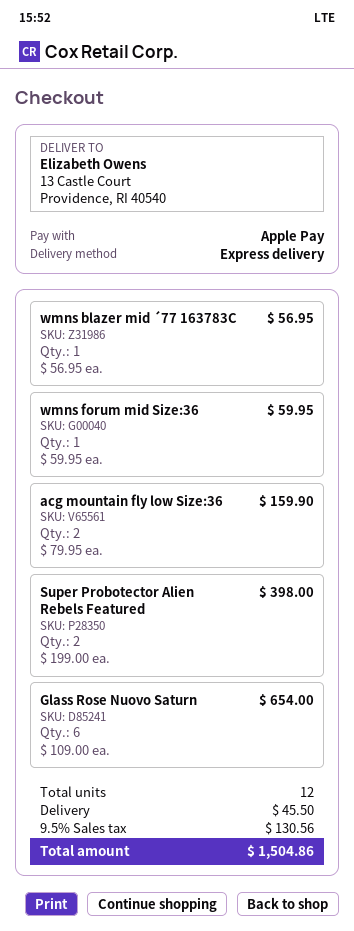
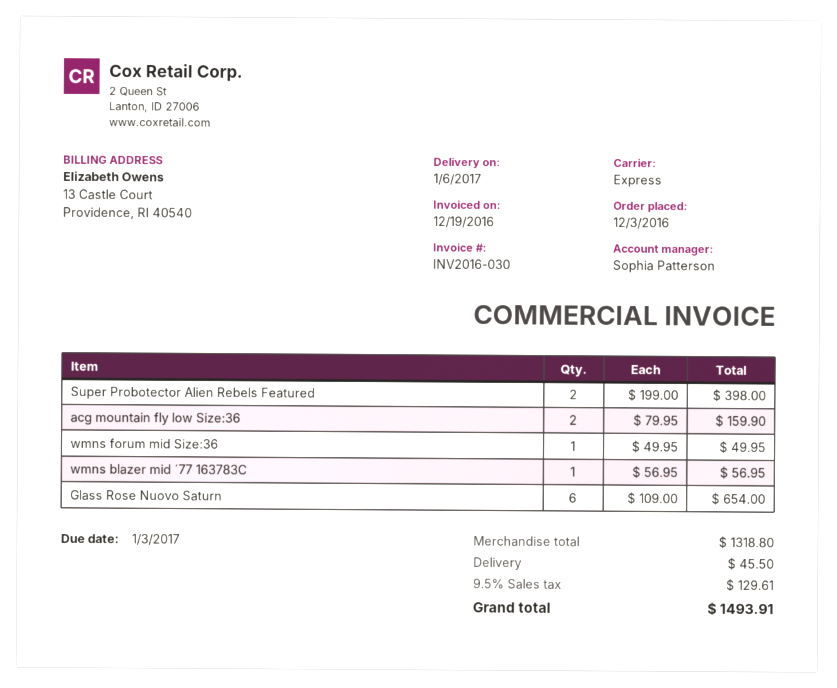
wmns forum mid Size:36: 1 x 59.95 = 59.95 -> 1 x 49.95 = 49.95
tax: 9.5% = 130.56 -> 9.5% = 129.61
total: 1504.86 -> 1493.91

